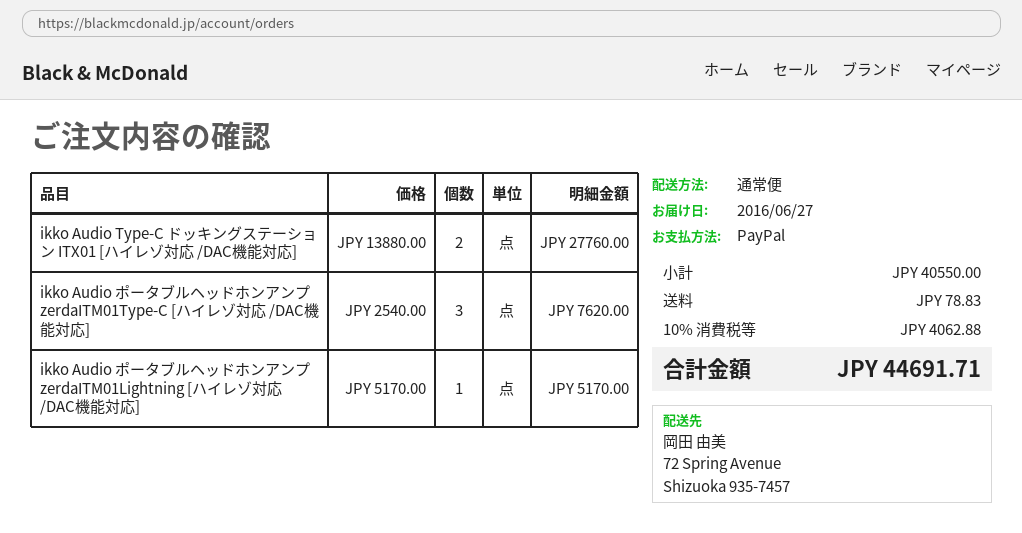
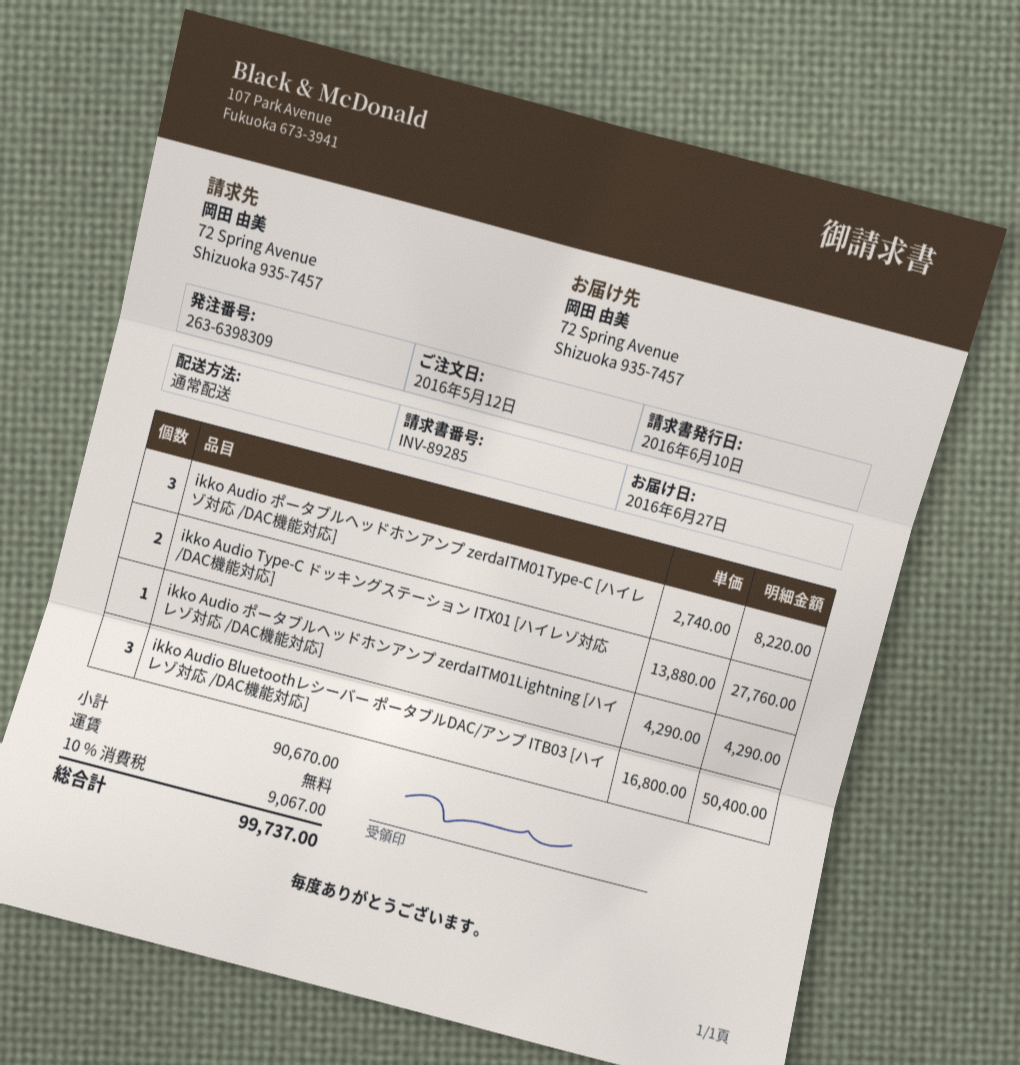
ikko Audio ポータブルヘッドホンアンプ zerdaITM01Type-C [ハイレゾ対応 /DAC機能対応]: 3 x 2540.00 = 7620.00 -> 3 x 2740.00 = 8220.00
ikko Audio ポータブルヘッドホンアンプ zerdaITM01Lightning [ハイレゾ対応 /DAC機能対応]: 1 x 5170.00 = 5170.00 -> 1 x 4290.00 = 4290.00
ikko Audio Bluetoothレシーバー ポータブルDAC/アンプ ITB03 [ハイレゾ対応 /DAC機能対応]: none -> 3 x 16800.00 = 50400.00
subtotal: 40550.00 -> 90670.00
shipping: 78.83 -> 0.00
tax: 10% = 4062.88 -> 10% = 9067.00
total: 44691.71 -> 99737.00

